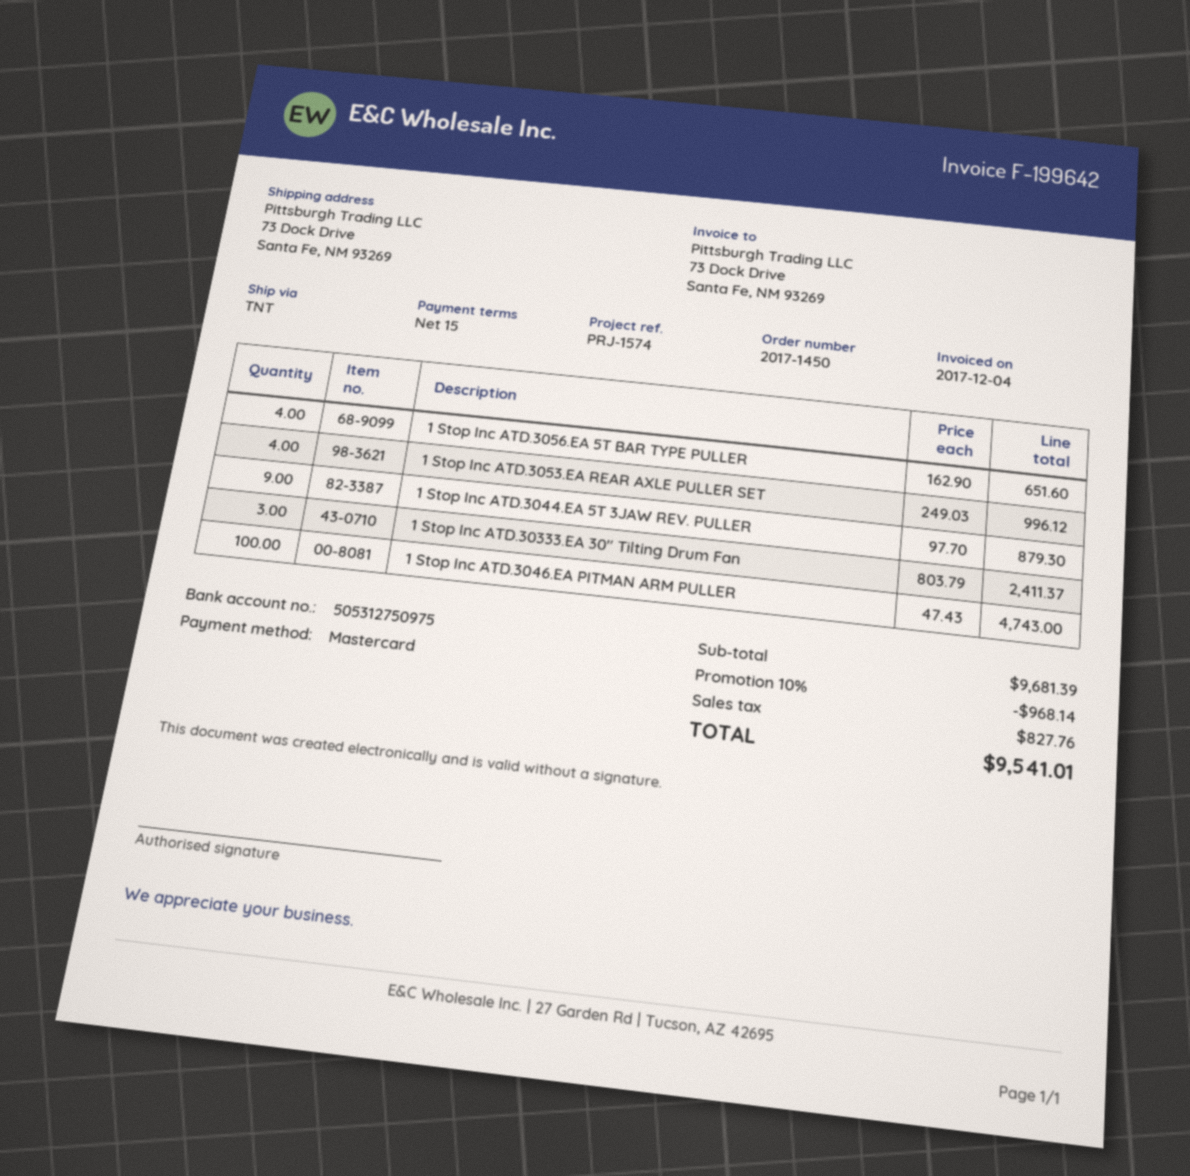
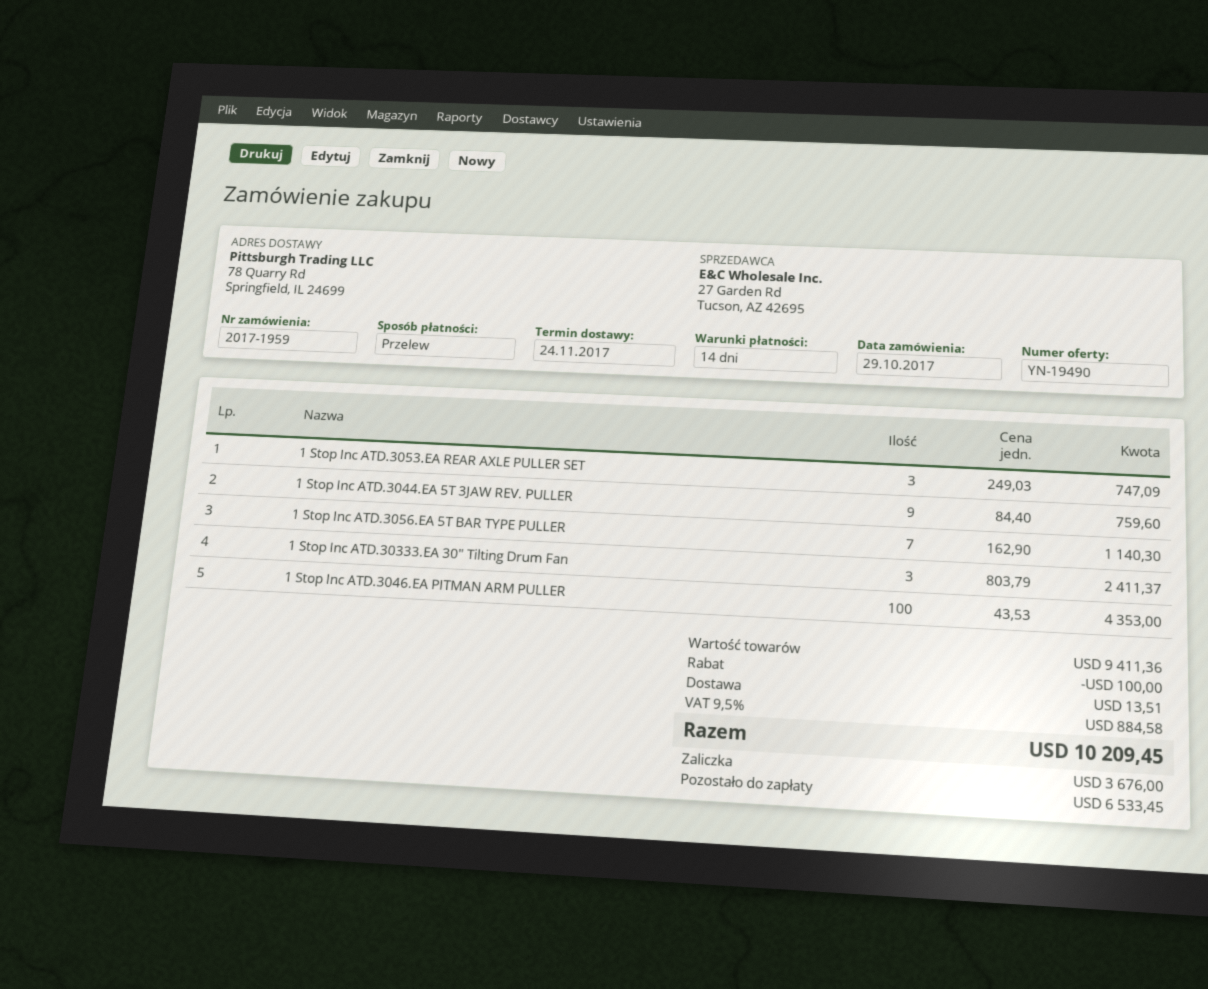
order number: 2017-1450 -> 2017-1959
payment terms: 15 days -> 14 days
payment method: Mastercard -> bank transfer
ship to: 73 Dock Drive, Santa Fe, NM 93269 -> 78 Quarry Rd, Springfield, IL 24699
1 Stop Inc ATD.3056.EA 5T BAR TYPE PULLER: 4 x 162.90 = 651.60 -> 7 x 162.90 = 1140.30
1 Stop Inc ATD.3053.EA REAR AXLE PULLER SET: 4 x 249.03 = 996.12 -> 3 x 249.03 = 747.09
1 Stop Inc ATD.3044.EA 5T 3JAW REV. PULLER: 9 x 97.70 = 879.30 -> 9 x 84.40 = 759.60
1 Stop Inc ATD.3046.EA PITMAN ARM PULLER: 100 x 47.43 = 4743.00 -> 100 x 43.53 = 4353.00
subtotal: 9681.39 -> 9411.36
discount: 968.14 -> 100.00
shipping: none -> 13.51
tax: 827.76 -> 884.58
total: 9541.01 -> 10209.45

